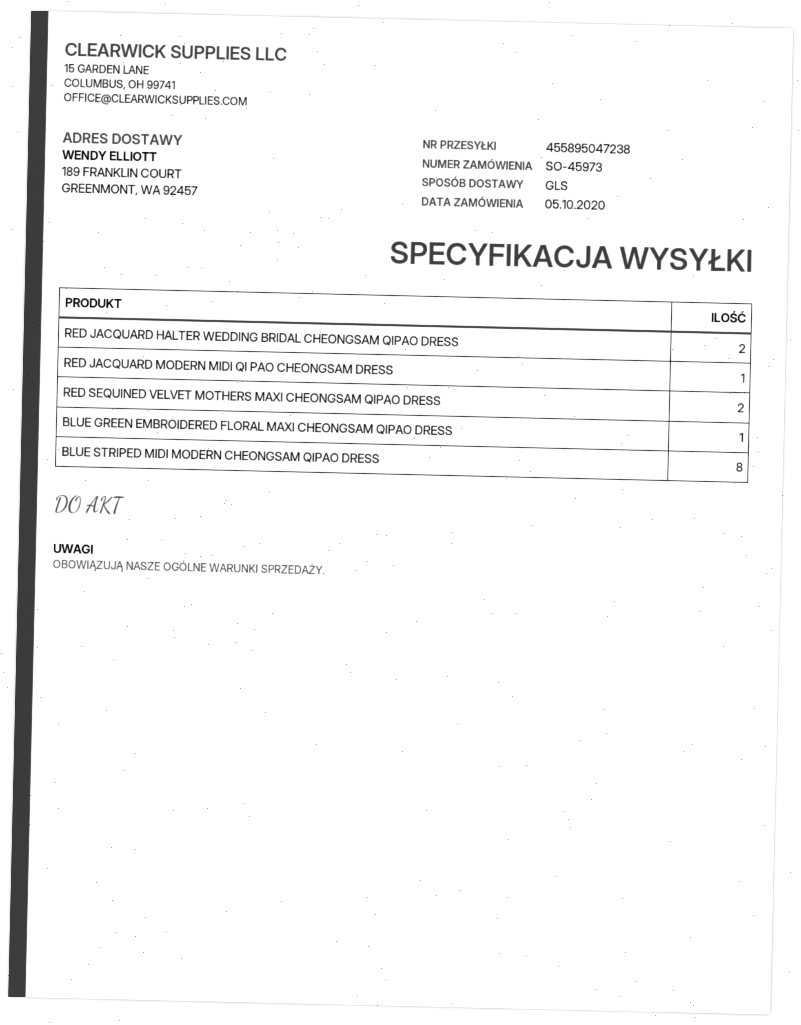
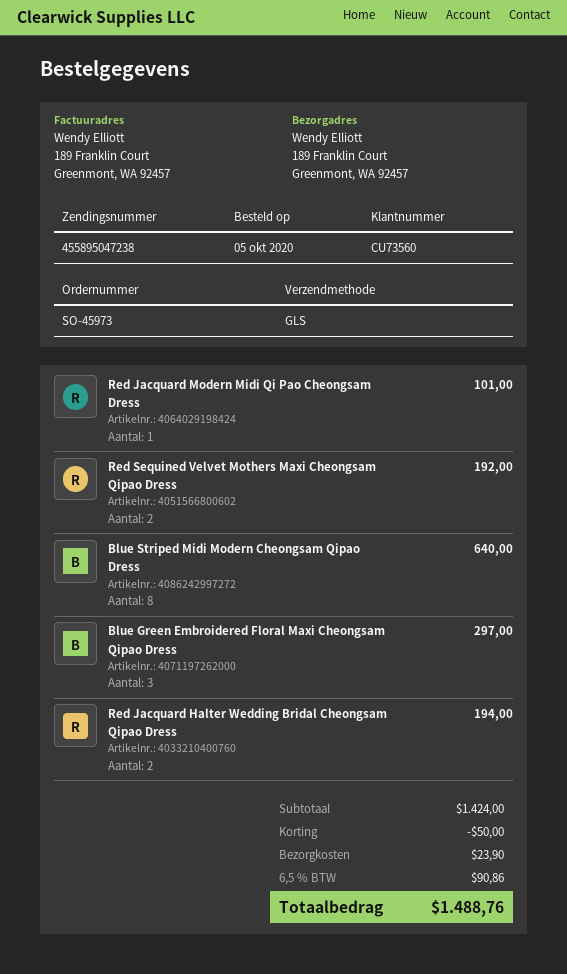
BLUE GREEN EMBROIDERED FLORAL MAXI CHEONGSAM QIPAO DRESS: 1 -> 3

